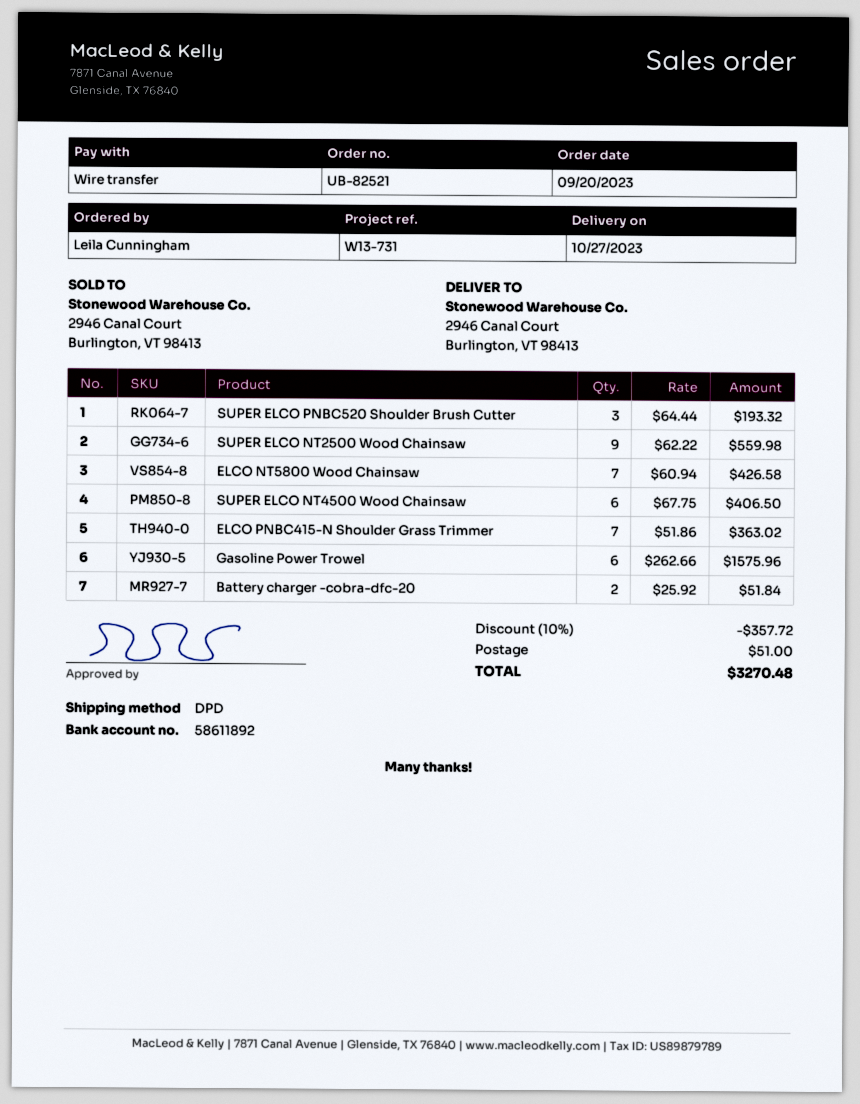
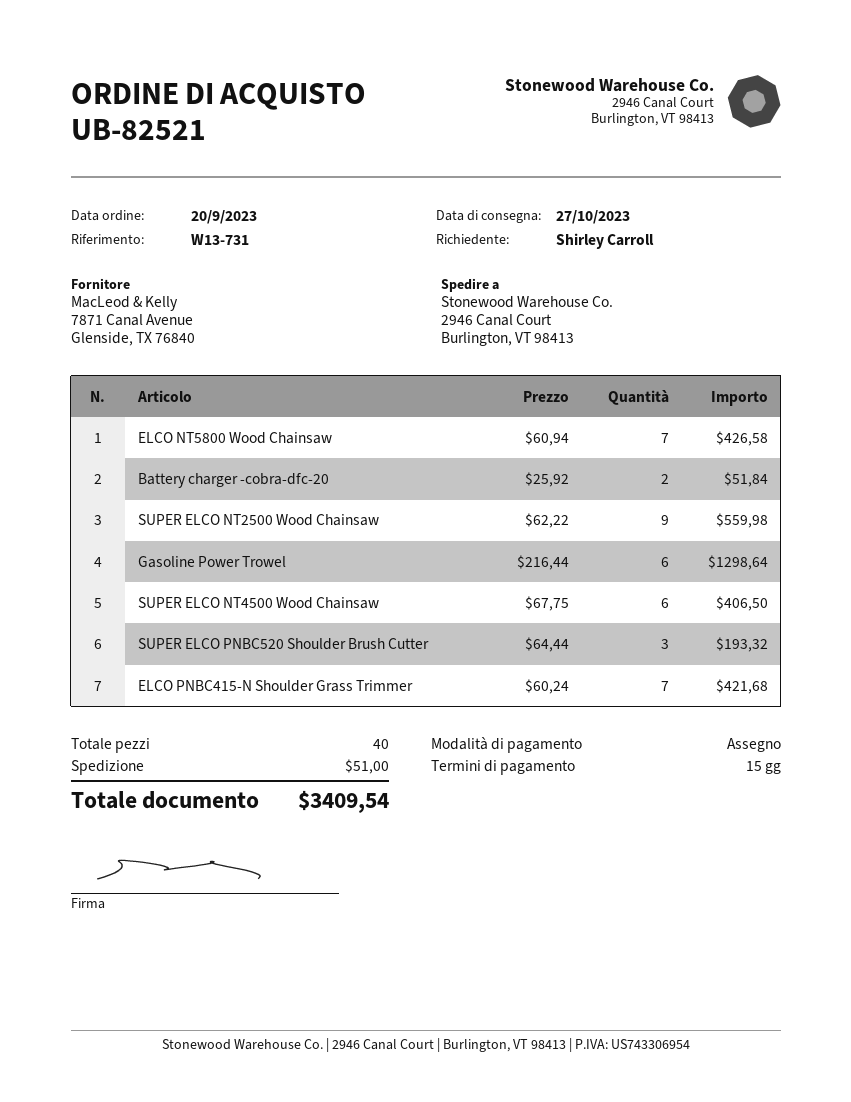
ordered by: Leila Cunningham -> Shirley Carroll
payment method: bank transfer -> cheque
ELCO PNBC415-N Shoulder Grass Trimmer: 7 x 51.86 = 363.02 -> 7 x 60.24 = 421.68
Gasoline Power Trowel: 6 x 262.66 = 1575.96 -> 6 x 216.44 = 1298.64
discount: 10% = 357.72 -> none
total: 3270.48 -> 3409.54

